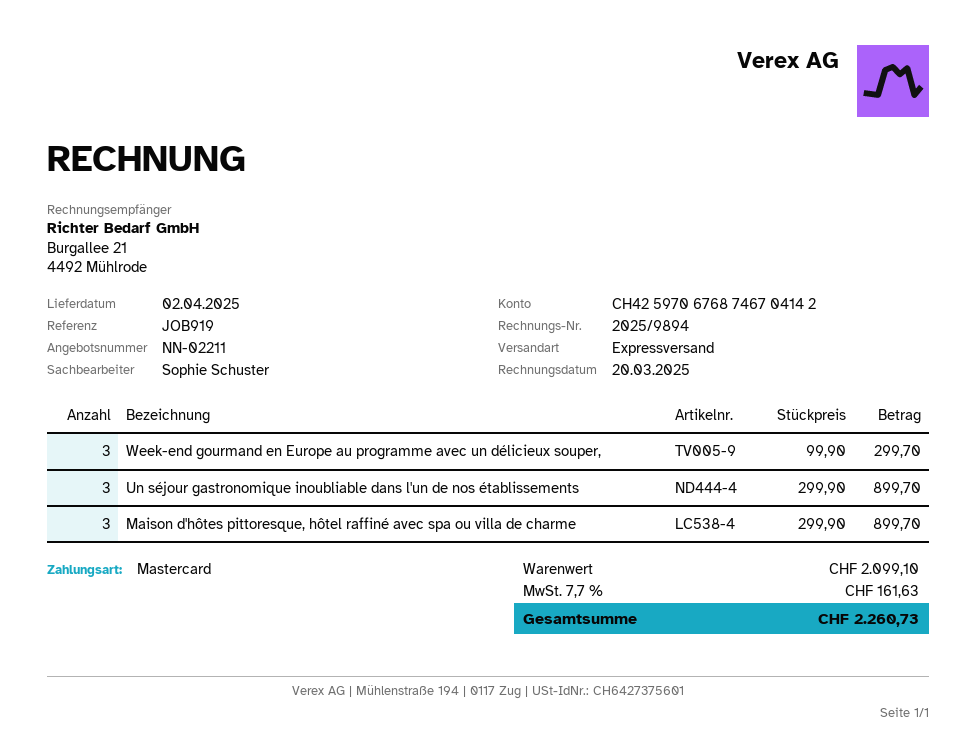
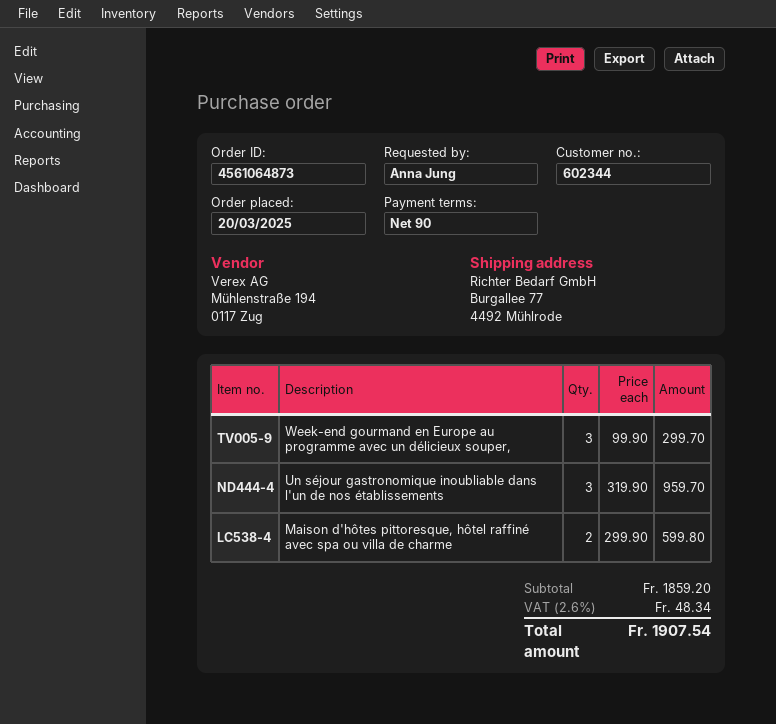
Un séjour gastronomique inoubliable dans l'un de nos établissements: 3 x 299.90 = 899.70 -> 3 x 319.90 = 959.70
Maison d'hôtes pittoresque, hôtel raffiné avec spa ou villa de charme: 3 x 299.90 = 899.70 -> 2 x 299.90 = 599.80
subtotal: 2099.10 -> 1859.20
tax: 7.7% = 161.63 -> 2.6% = 48.34
total: 2260.73 -> 1907.54

